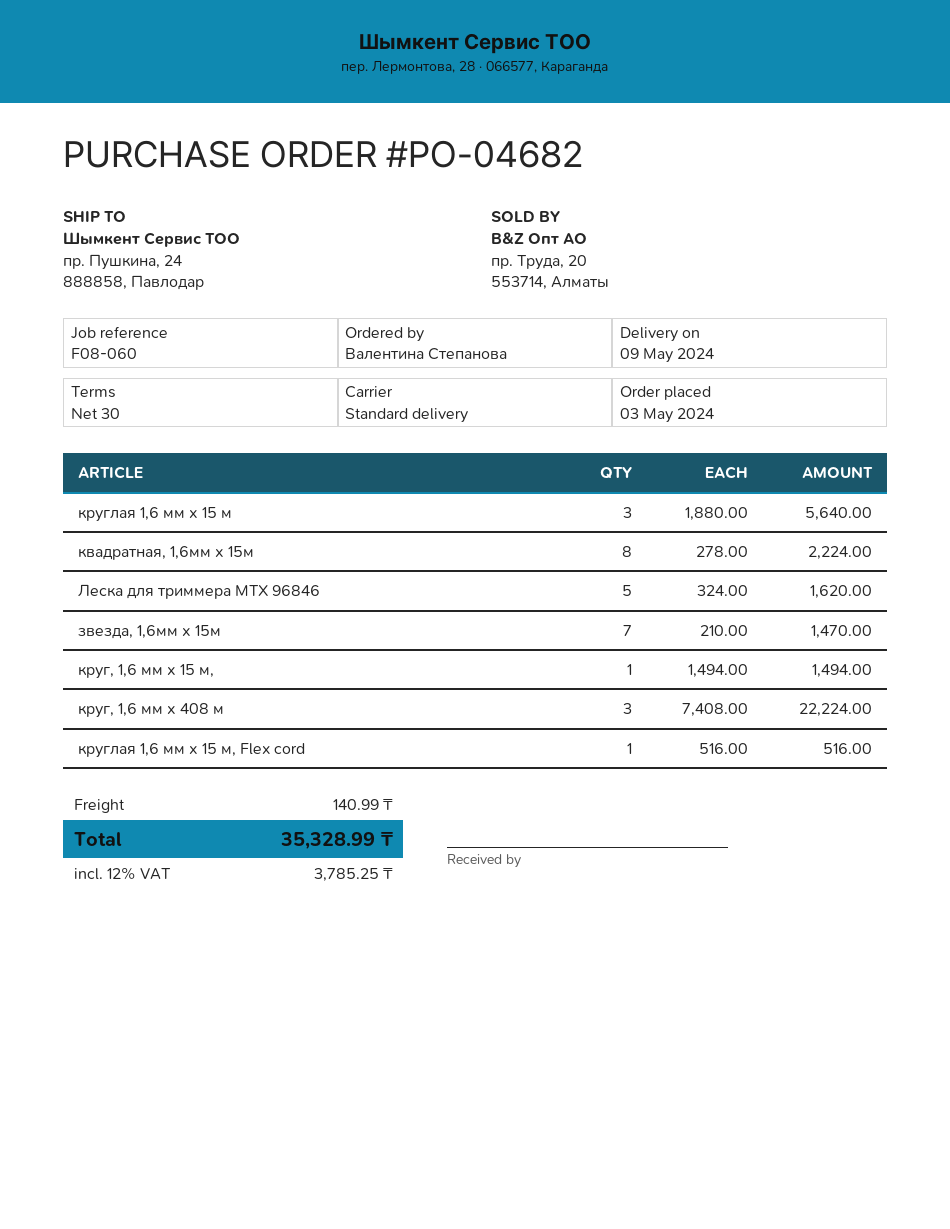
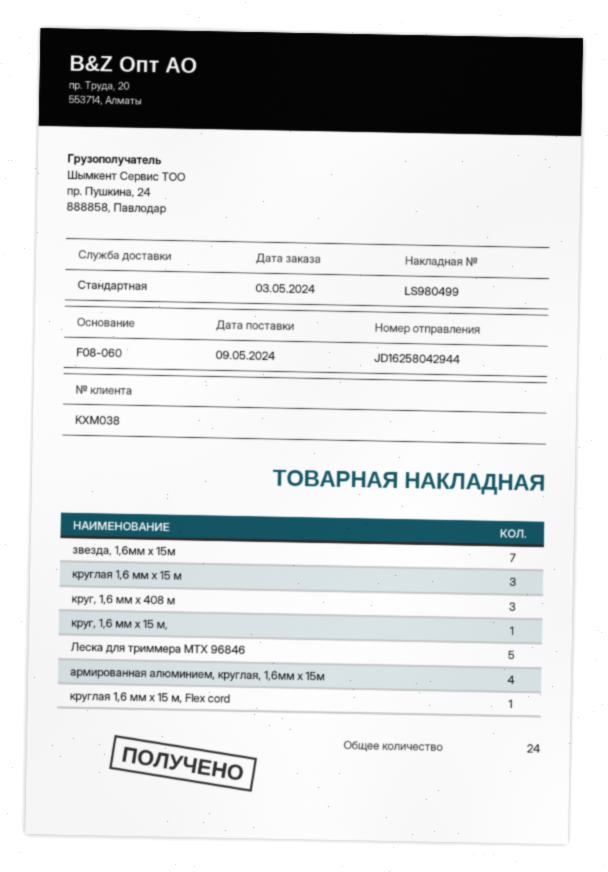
квадратная, 1,6мм х 15м: 8 -> none
армированная алюминием, круглая, 1,6мм х 15м: none -> 4

